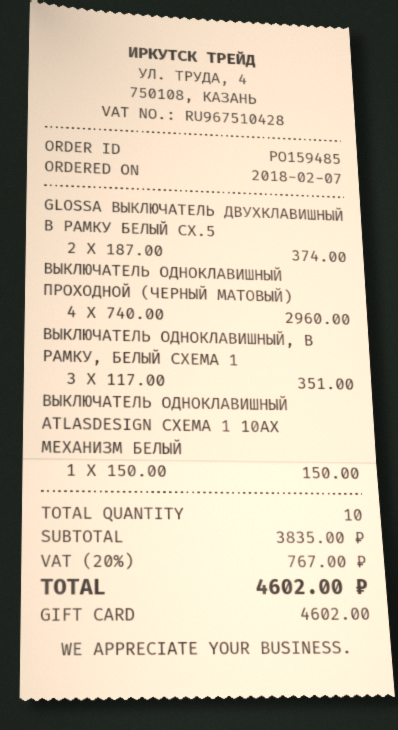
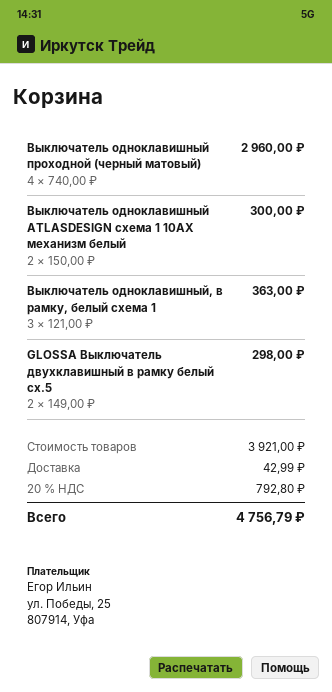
GLOSSA ВЫКЛЮЧАТЕЛЬ ДВУХКЛАВИШНЫЙ В РАМКУ БЕЛЫЙ СХ.5: 2 x 187.00 = 374.00 -> 2 x 149.00 = 298.00
ВЫКЛЮЧАТЕЛЬ ОДНОКЛАВИШНЫЙ, В РАМКУ, БЕЛЫЙ СХЕМА 1: 3 x 117.00 = 351.00 -> 3 x 121.00 = 363.00
ВЫКЛЮЧАТЕЛЬ ОДНОКЛАВИШНЫЙ ATLASDESIGN СХЕМА 1 10АХ МЕХАНИЗМ БЕЛЫЙ: 1 x 150.00 = 150.00 -> 2 x 150.00 = 300.00
subtotal: 3835.00 -> 3921.00
shipping: none -> 42.99
tax: 20% = 767.00 -> 20% = 792.80
total: 4602.00 -> 4756.79

